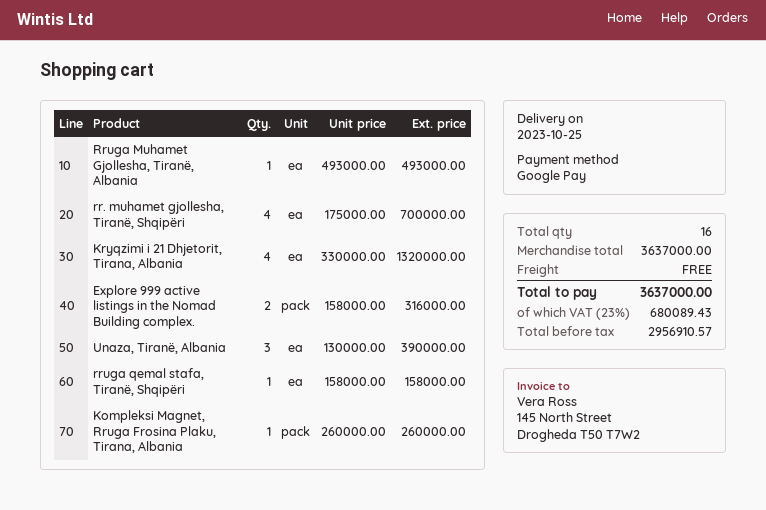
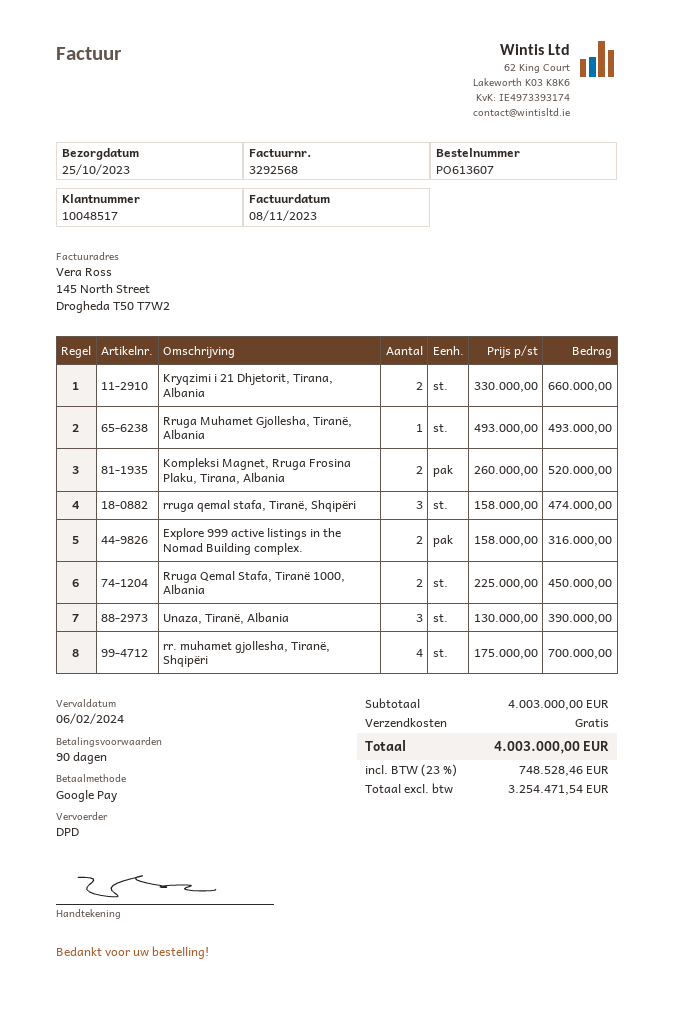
Kryqzimi i 21 Dhjetorit, Tirana, Albania: 4 x 330000.00 = 1320000.00 -> 2 x 330000.00 = 660000.00
rruga qemal stafa, Tiranë, Shqipëri: 1 x 158000.00 = 158000.00 -> 3 x 158000.00 = 474000.00
Kompleksi Magnet, Rruga Frosina Plaku, Tirana, Albania: 1 x 260000.00 = 260000.00 -> 2 x 260000.00 = 520000.00
Rruga Qemal Stafa, Tiranë 1000, Albania: none -> 2 x 225000.00 = 450000.00
subtotal: 3637000.00 -> 4003000.00
net: 2956910.57 -> 3254471.54
tax: 23% = 680089.43 -> 23% = 748528.46
total: 3637000.00 -> 4003000.00

